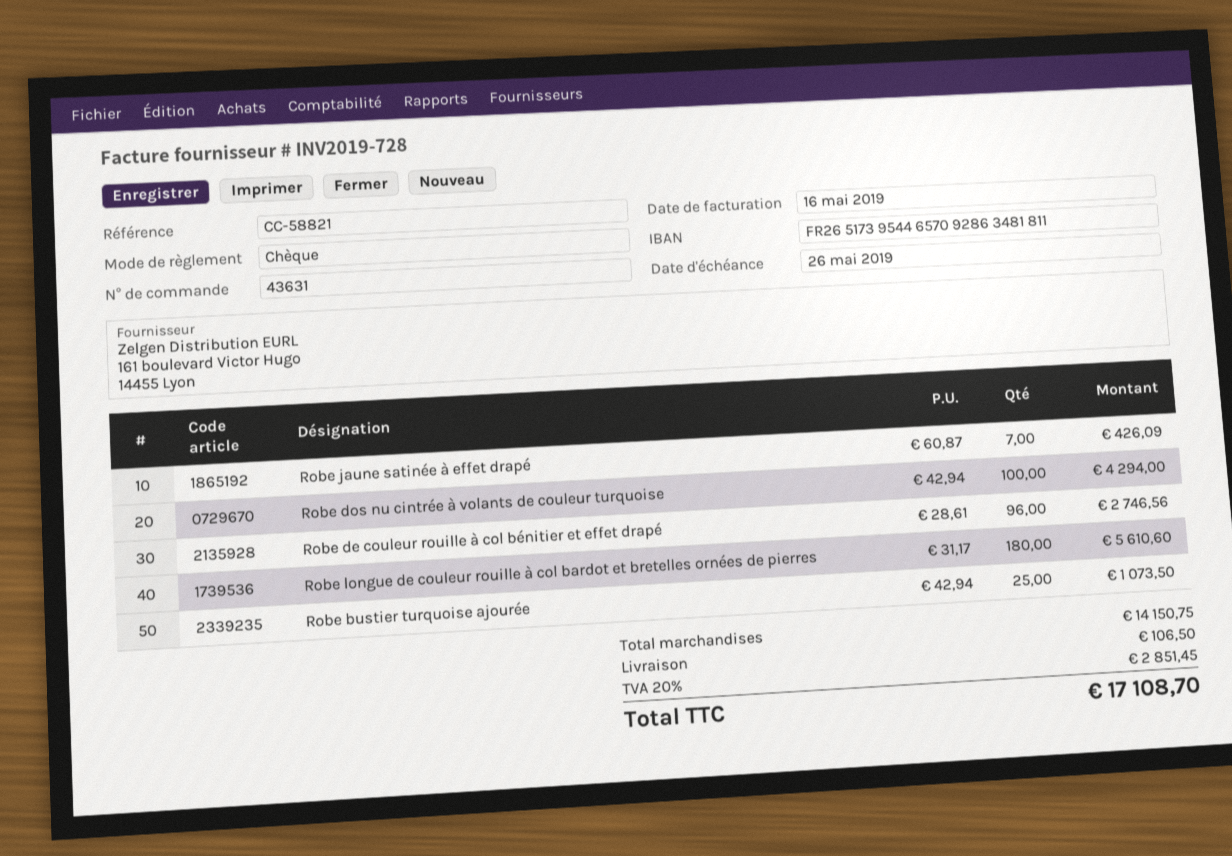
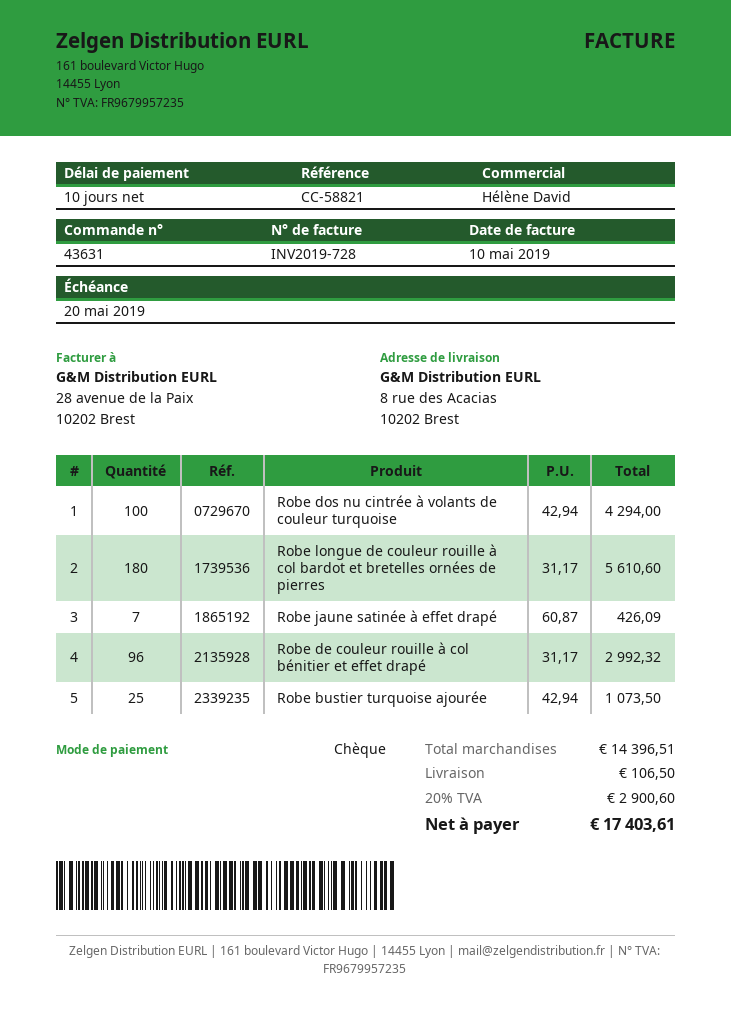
invoice date: 2019-05-16 -> 2019-05-10
due date: 2019-05-26 -> 2019-05-20
Robe de couleur rouille à col bénitier et effet drapé: 96 x 28.61 = 2746.56 -> 96 x 31.17 = 2992.32
subtotal: 14150.75 -> 14396.51
tax: 20% = 2851.45 -> 20% = 2900.60
total: 17108.70 -> 17403.61

